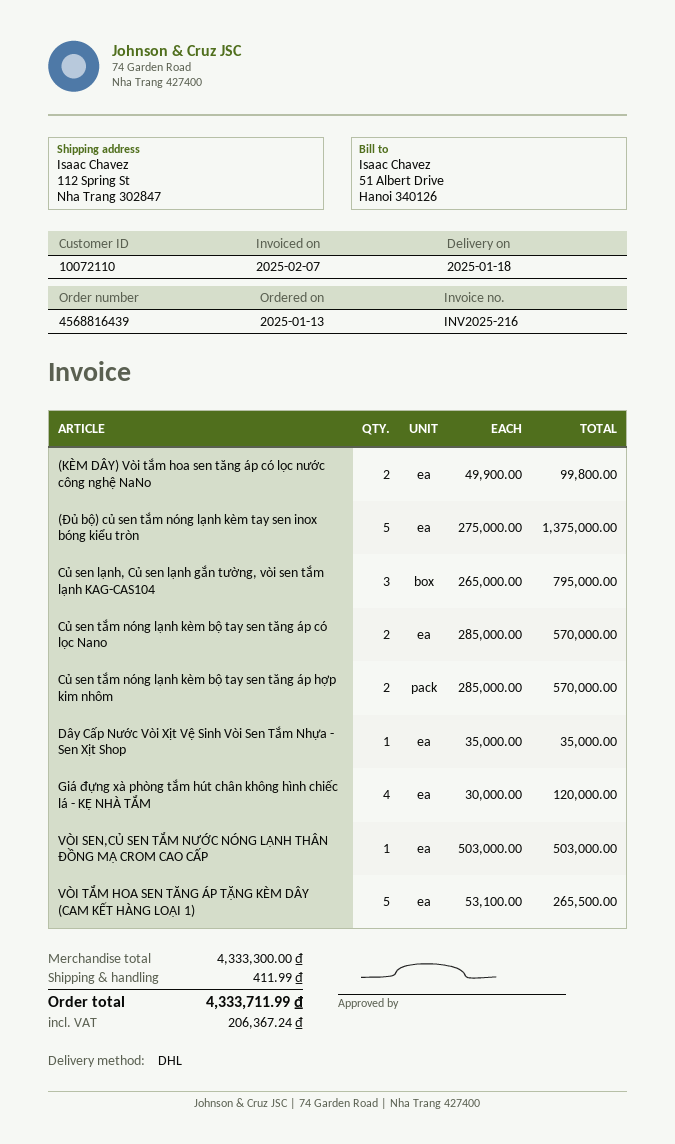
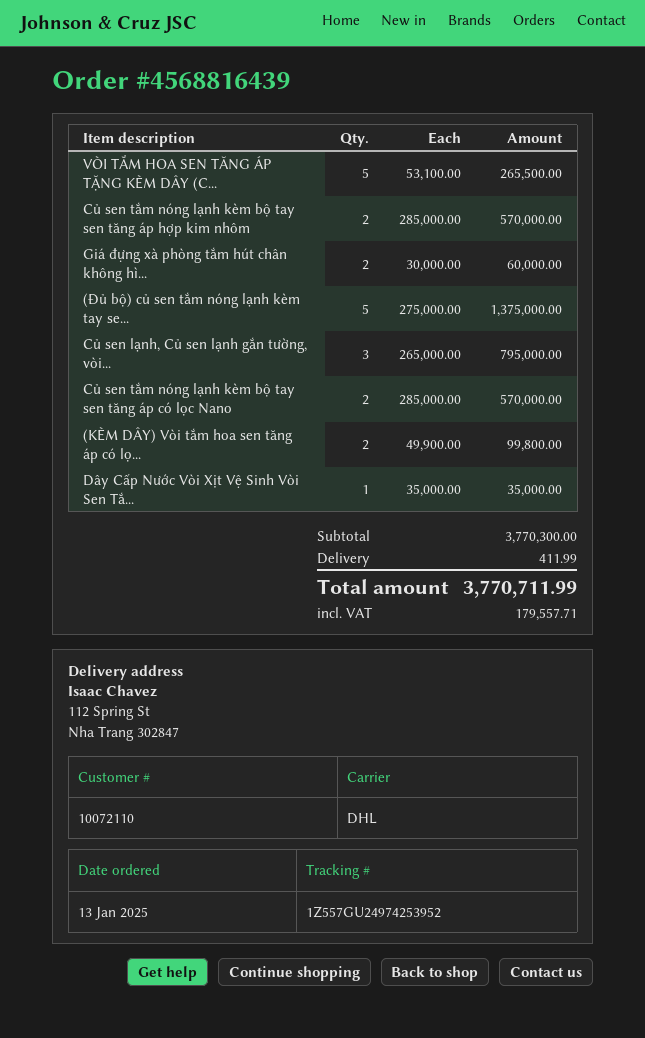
Giá đựng xà phòng tắm hút chân không hình chiếc lá - KỆ NHÀ TẮM: 4 x 30000.00 = 120000.00 -> 2 x 30000.00 = 60000.00
VÒI SEN,CỦ SEN TẮM NƯỚC NÓNG LẠNH THÂN ĐỒNG MẠ CROM CAO CẤP: 1 x 503000.00 = 503000.00 -> none
subtotal: 4333300.00 -> 3770300.00
tax: 206367.24 -> 179557.71
total: 4333711.99 -> 3770711.99

